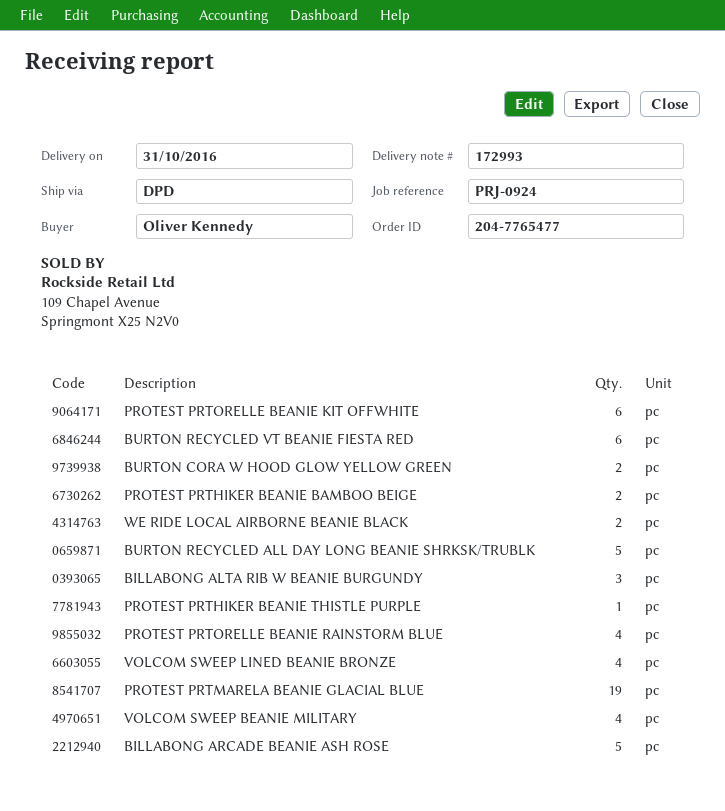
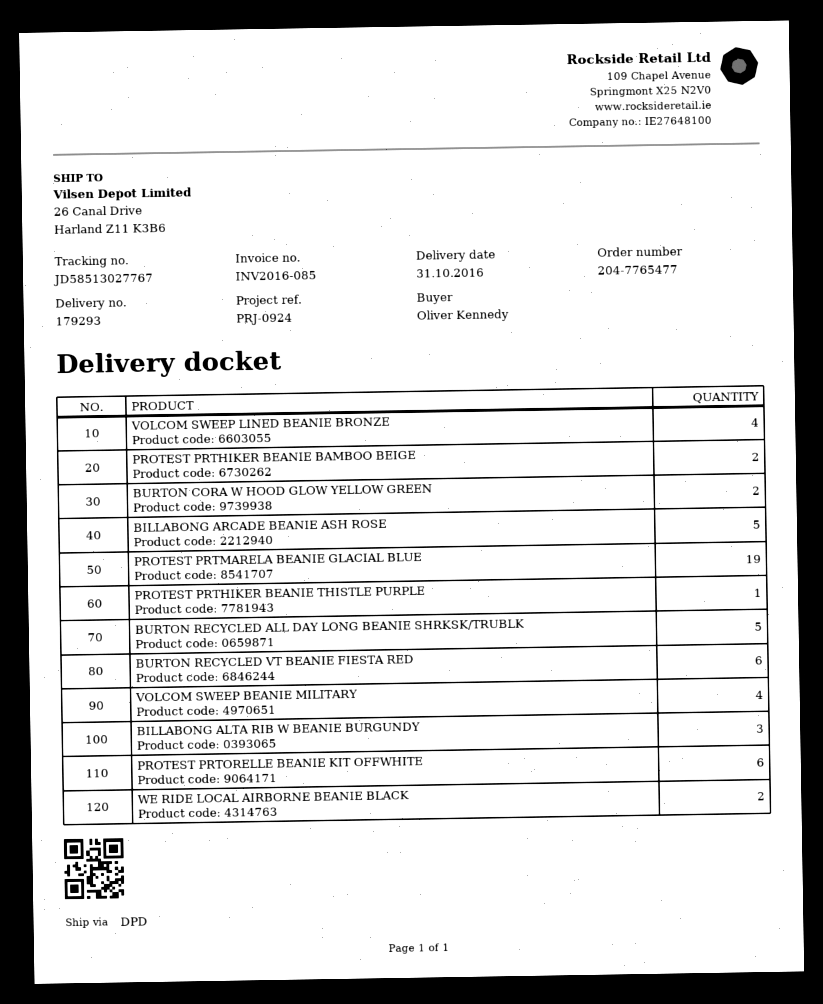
delivery note number: 172993 -> 179293
PROTEST PRTORELLE BEANIE RAINSTORM BLUE: 4 -> none

